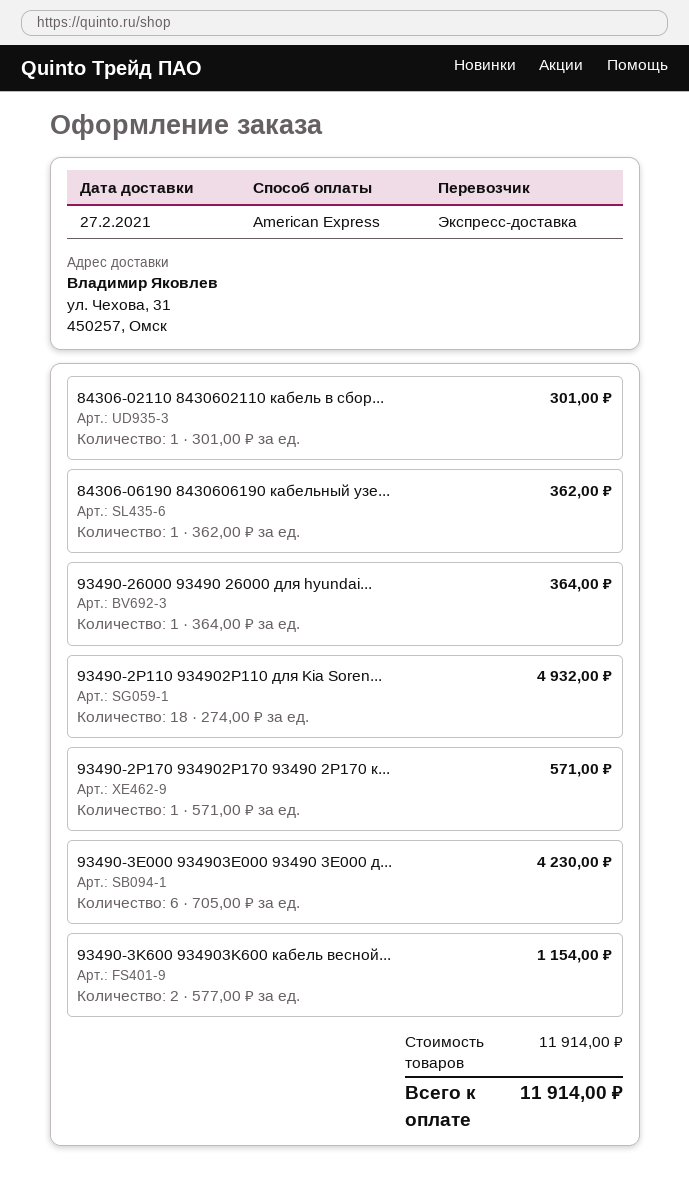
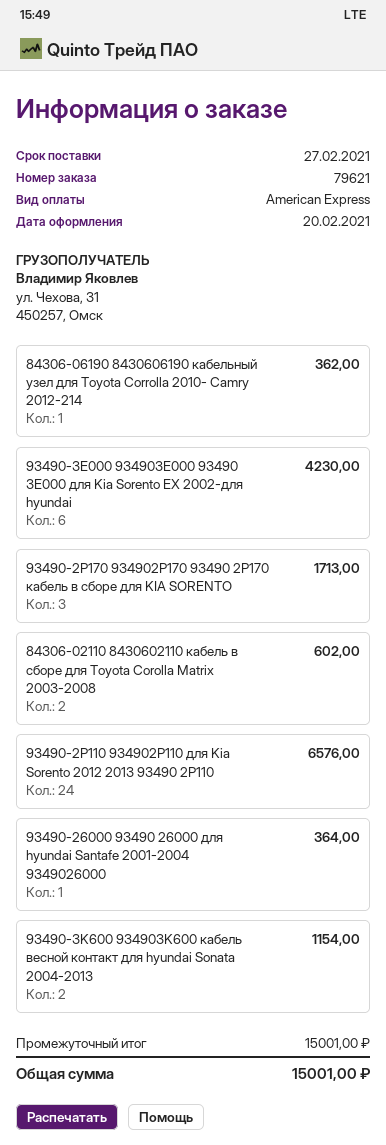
84306-02110 8430602110 кабель в сбор...: 1 for 301.00 -> 2 for 602.00
93490-2P110 934902P110 для Kia Soren...: 18 for 4932.00 -> 24 for 6576.00
93490-2P170 934902P170 93490 2P170 к...: 1 for 571.00 -> 3 for 1713.00
subtotal: 11914.00 -> 15001.00
total: 11914.00 -> 15001.00

